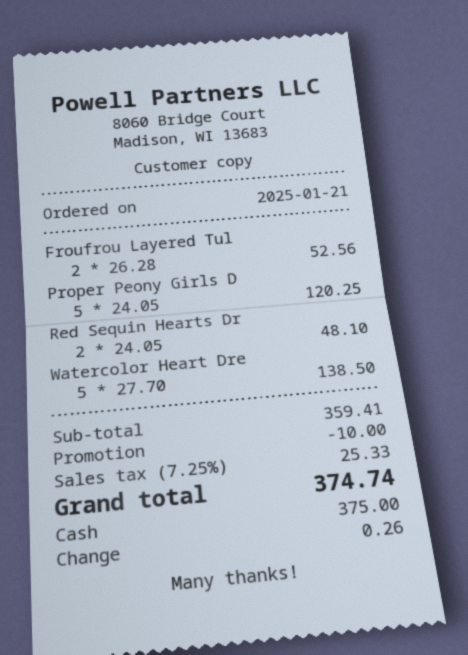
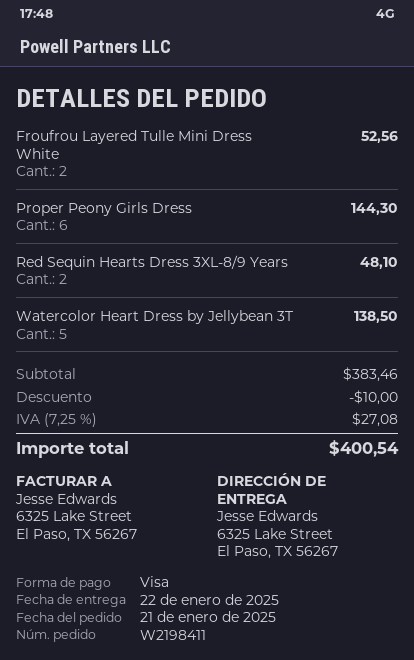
payment method: cash -> Visa
Proper Peony Girls D: 5 for 120.25 -> 6 for 144.30
subtotal: 359.41 -> 383.46
tax: 7.25% = 25.33 -> 7.25% = 27.08
total: 374.74 -> 400.54

